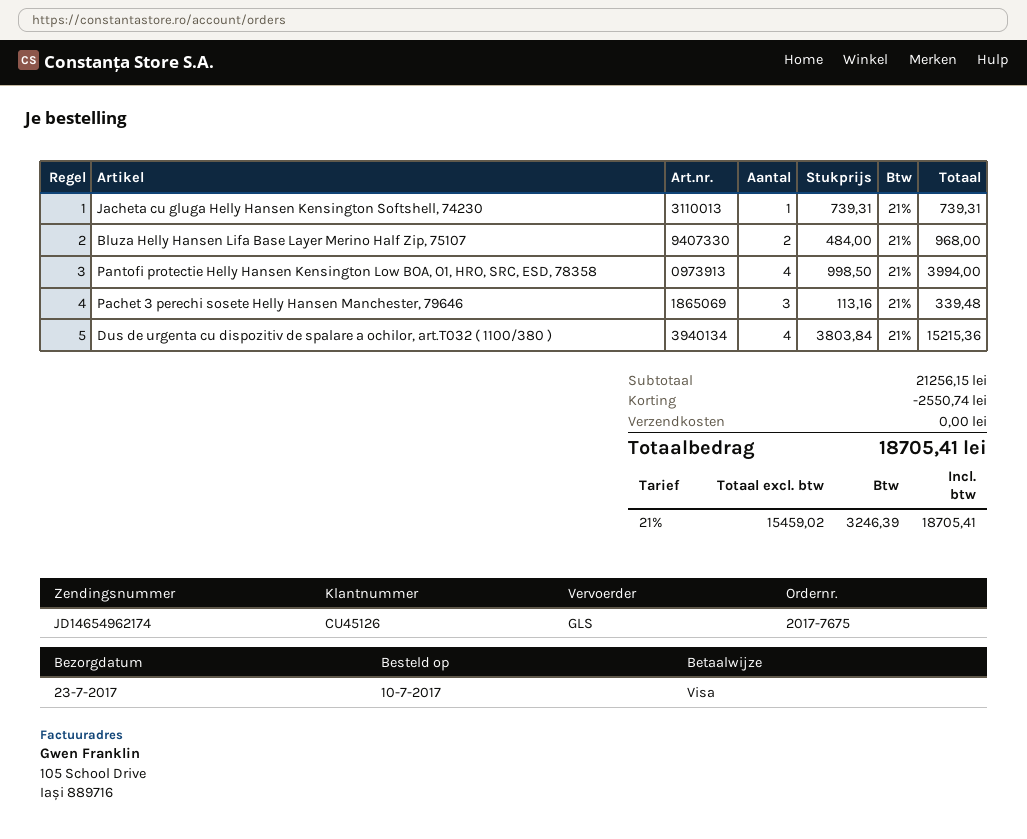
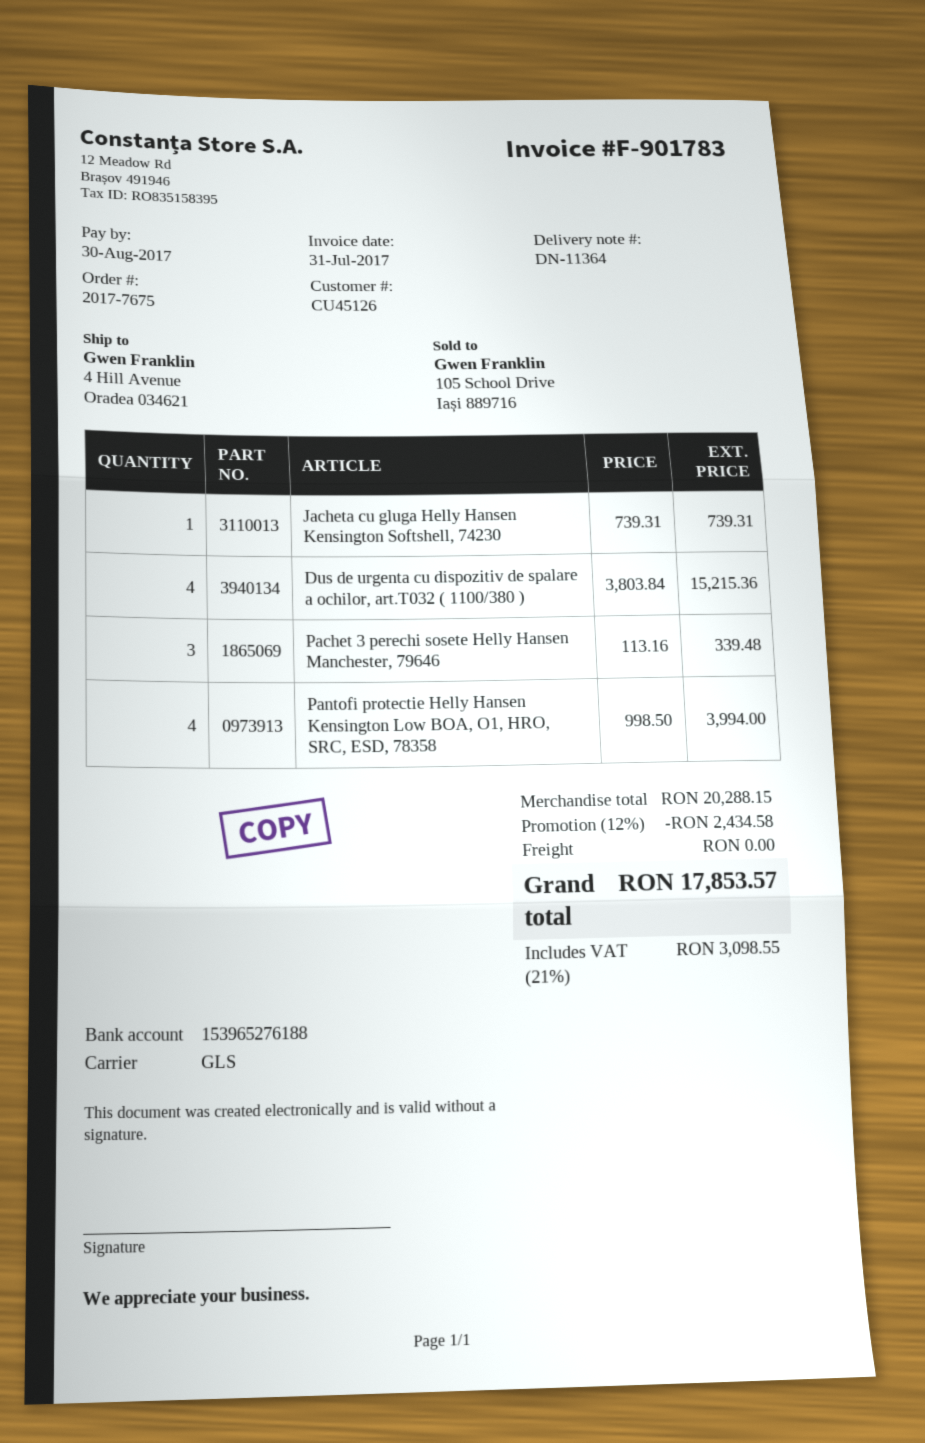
Bluza Helly Hansen Lifa Base Layer Merino Half Zip, 75107: 2 x 484.00 = 968.00 -> none
subtotal: 21256.15 -> 20288.15
discount: 2550.74 -> 2434.58
tax: 21% = 3246.39 -> 21% = 3098.55
total: 18705.41 -> 17853.57

